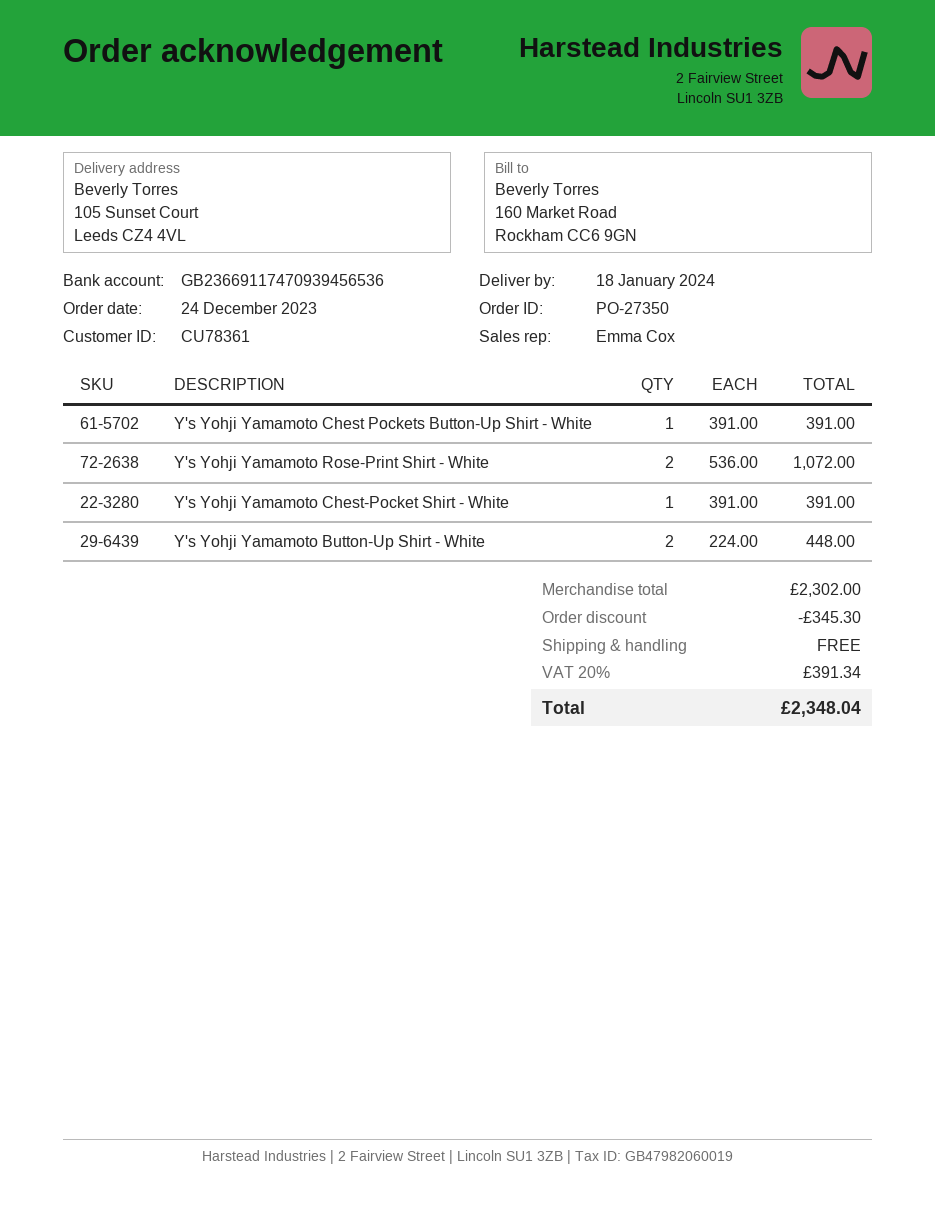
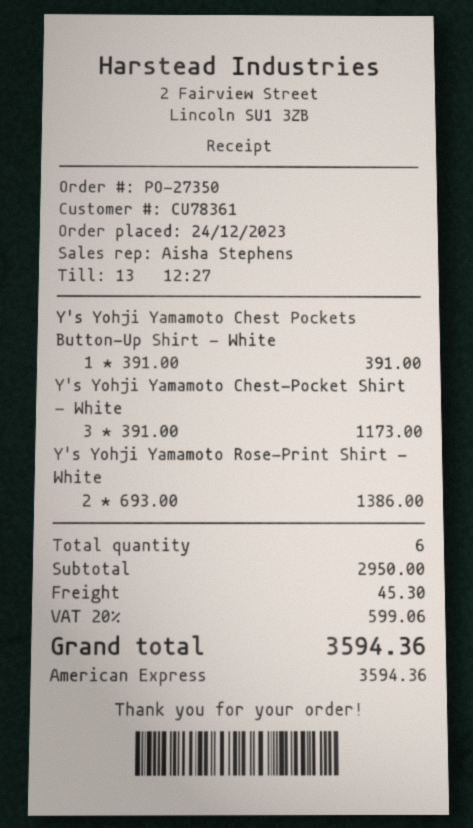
sales rep: Emma Cox -> Aisha Stephens
Y's Yohji Yamamoto Rose-Print Shirt - White: 2 x 536.00 = 1072.00 -> 2 x 693.00 = 1386.00
Y's Yohji Yamamoto Chest-Pocket Shirt - White: 1 x 391.00 = 391.00 -> 3 x 391.00 = 1173.00
Y's Yohji Yamamoto Button-Up Shirt - White: 2 x 224.00 = 448.00 -> none
subtotal: 2302.00 -> 2950.00
discount: 345.30 -> none
shipping: 0.00 -> 45.30
tax: 20% = 391.34 -> 20% = 599.06
total: 2348.04 -> 3594.36

